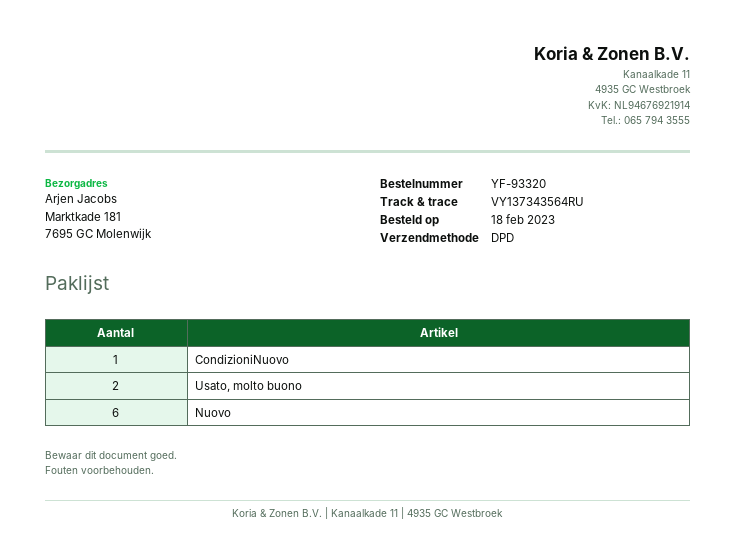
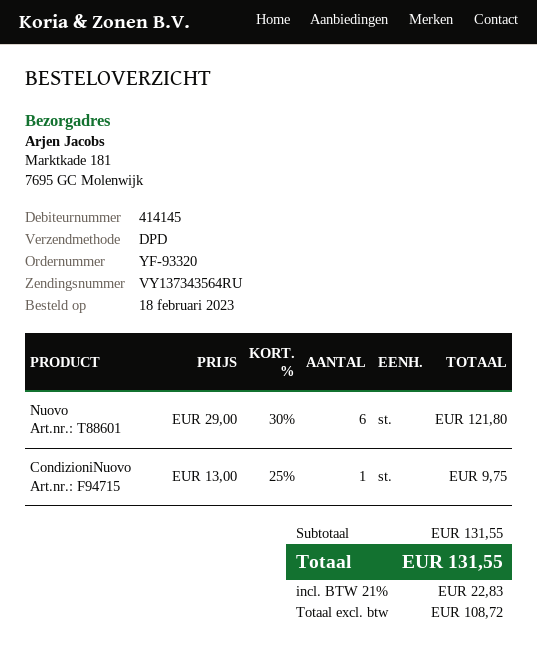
Usato, molto buono: 2 -> none

